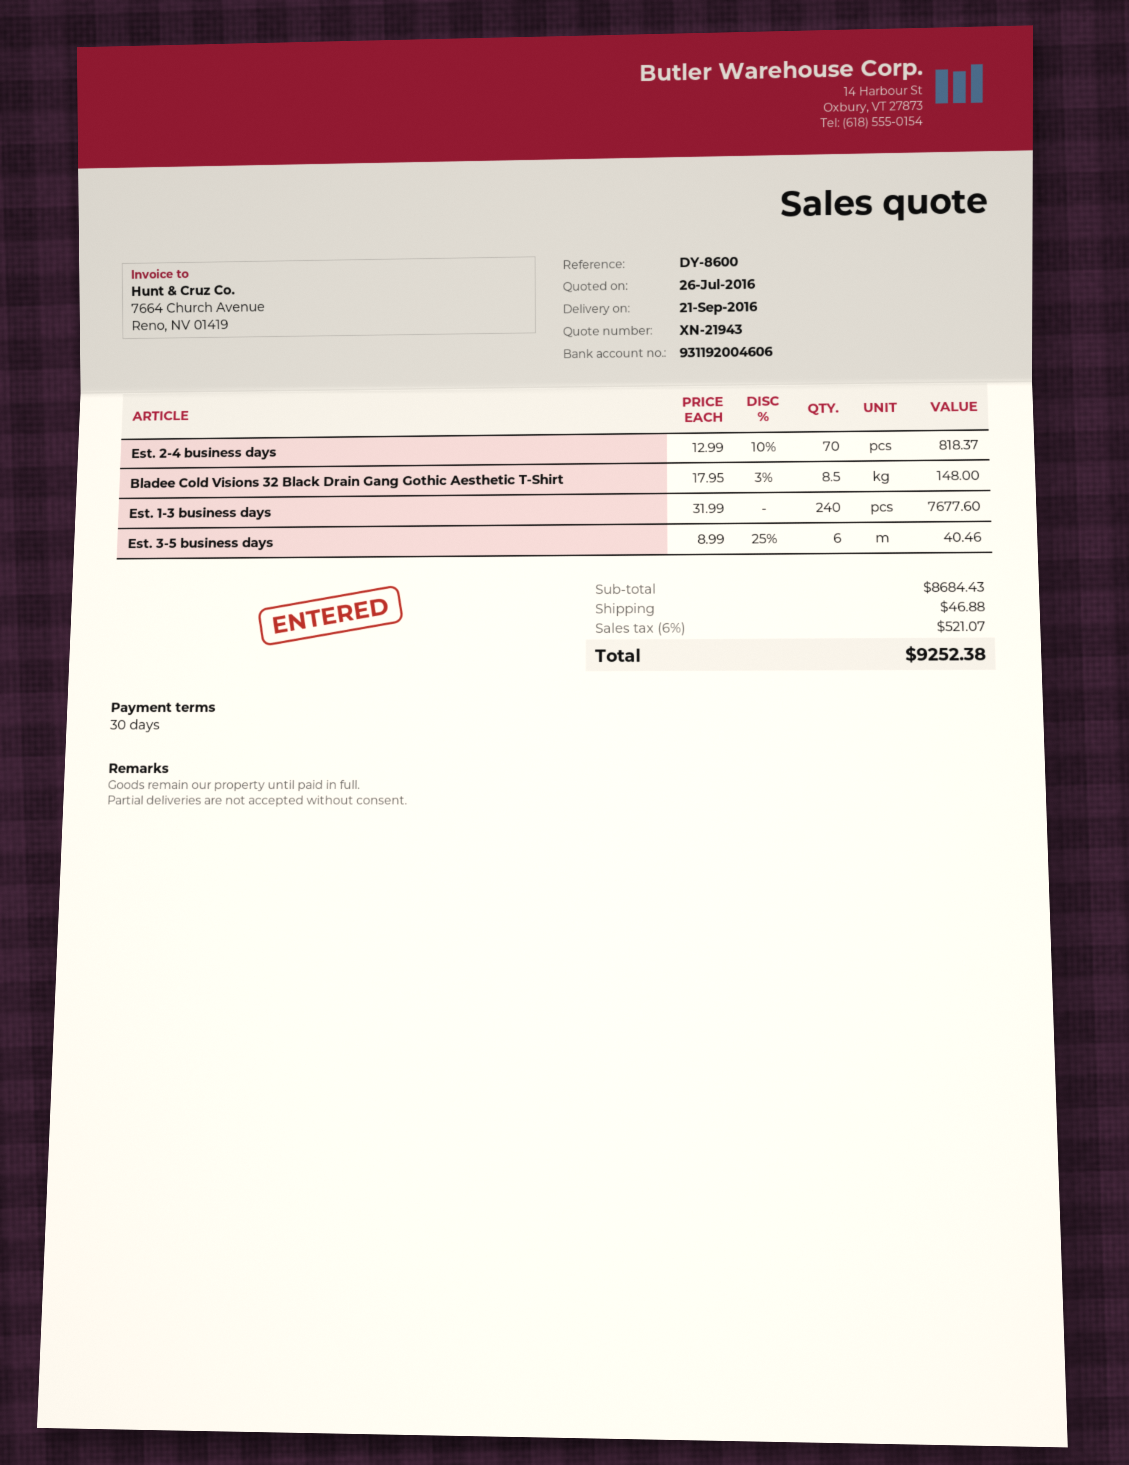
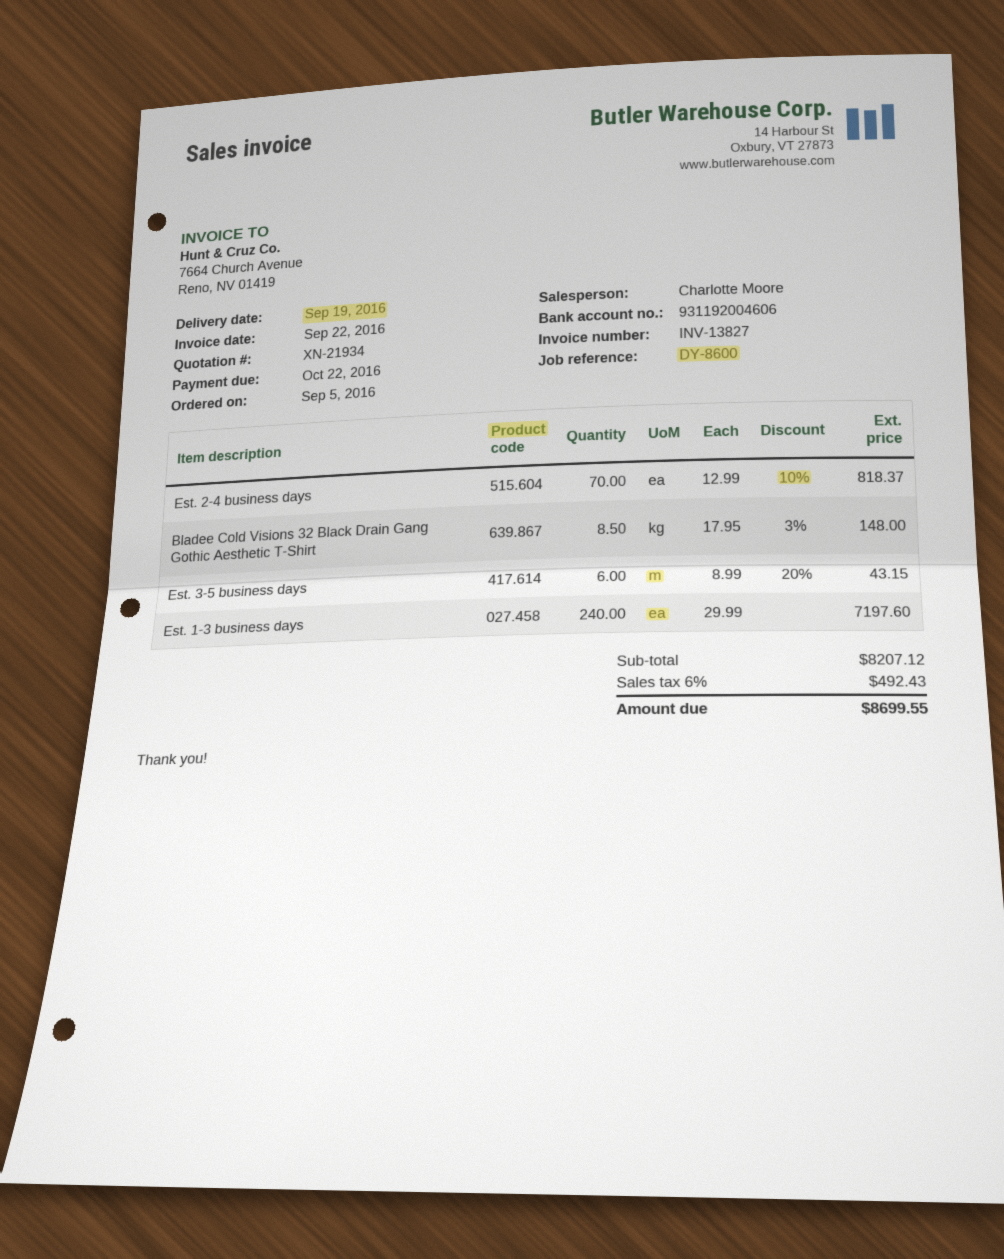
quote number: XN-21943 -> XN-21934
delivery date: 2016-09-21 -> 2016-09-19
Est. 1-3 business days: 240 x 31.99 = 7677.60 -> 240 x 29.99 = 7197.60
Est. 3-5 business days: 6 x 8.99 - 25% = 40.46 -> 6 x 8.99 - 20% = 43.15
subtotal: 8684.43 -> 8207.12
shipping: 46.88 -> none
tax: 6% = 521.07 -> 6% = 492.43
total: 9252.38 -> 8699.55

